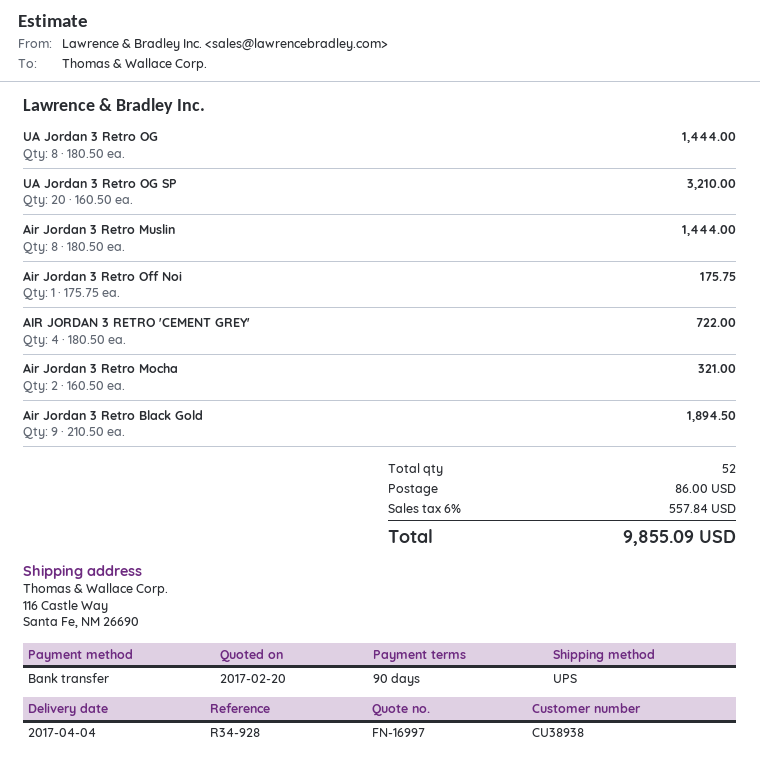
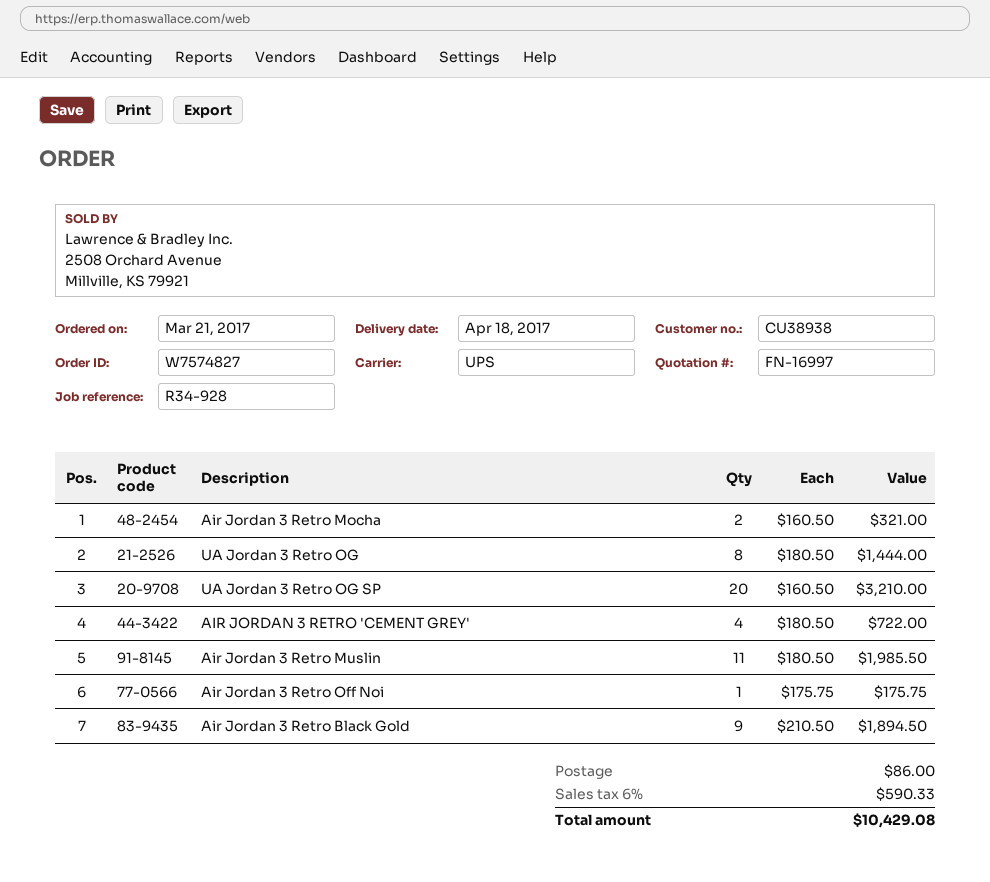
delivery date: 2017-04-04 -> 2017-04-18
Air Jordan 3 Retro Muslin: 8 x 180.50 = 1444.00 -> 11 x 180.50 = 1985.50
tax: 6% = 557.84 -> 6% = 590.33
total: 9855.09 -> 10429.08

